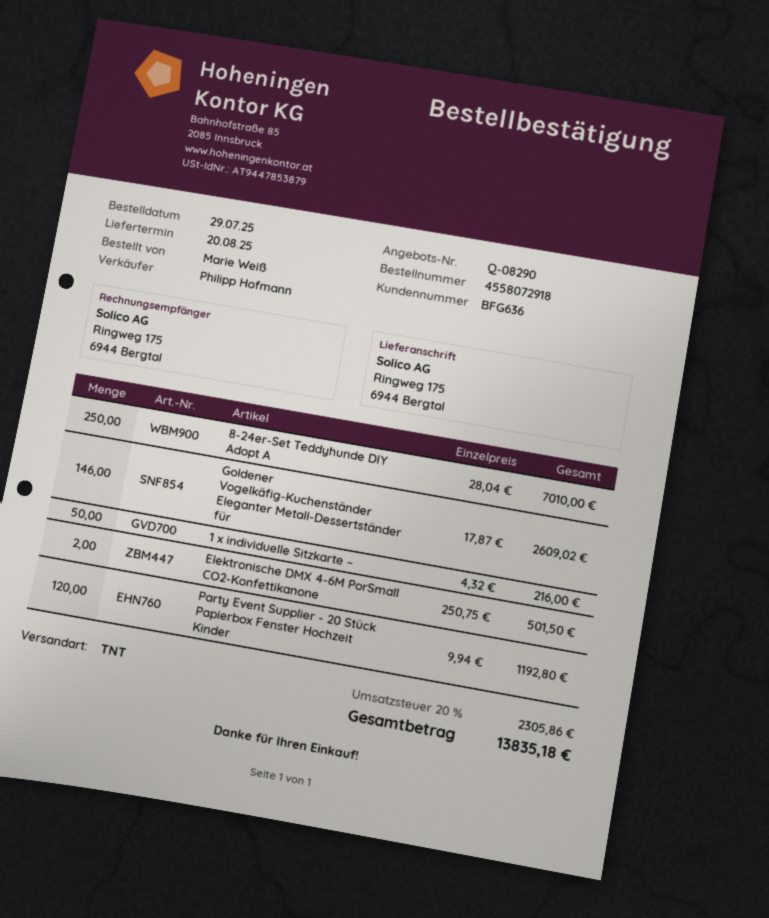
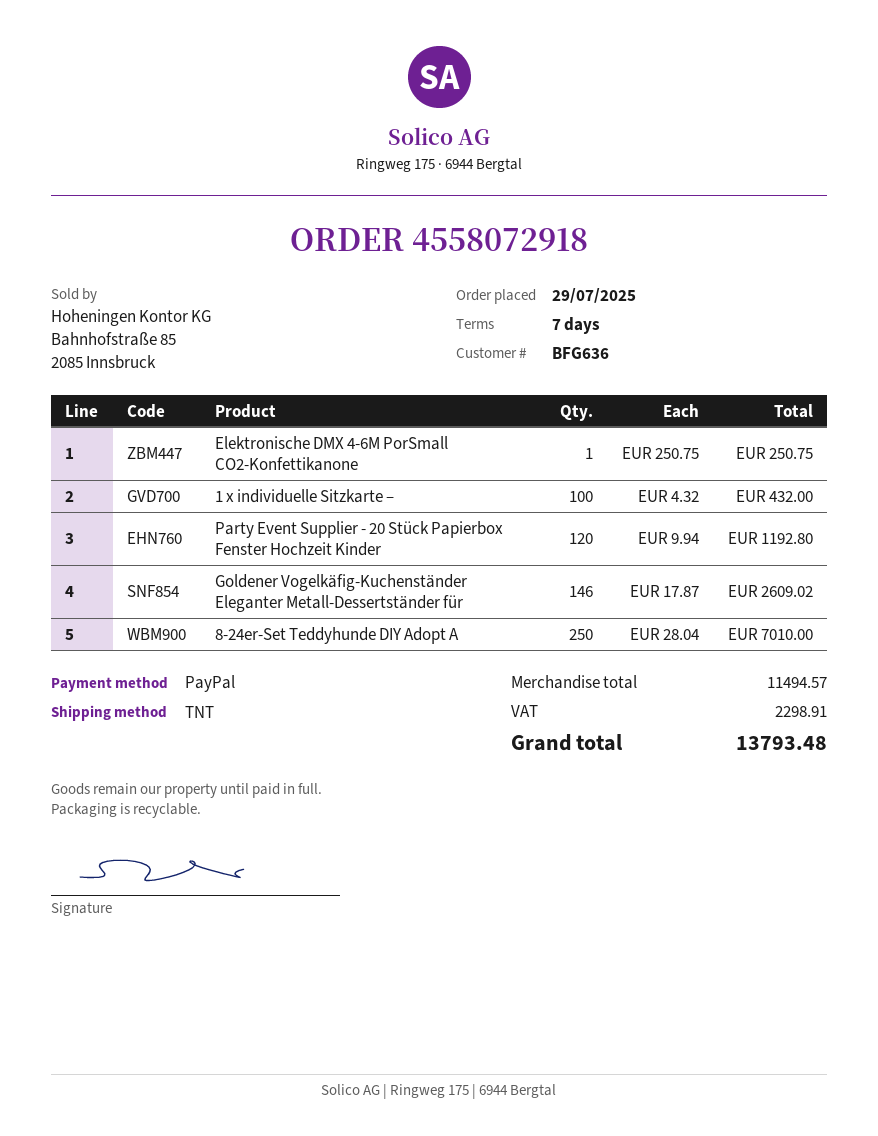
1 x individuelle Sitzkarte –: 50 x 4.32 = 216.00 -> 100 x 4.32 = 432.00
Elektronische DMX 4-6M PorSmall CO2-Konfettikanone: 2 x 250.75 = 501.50 -> 1 x 250.75 = 250.75
tax: 2305.86 -> 2298.91
total: 13835.18 -> 13793.48

